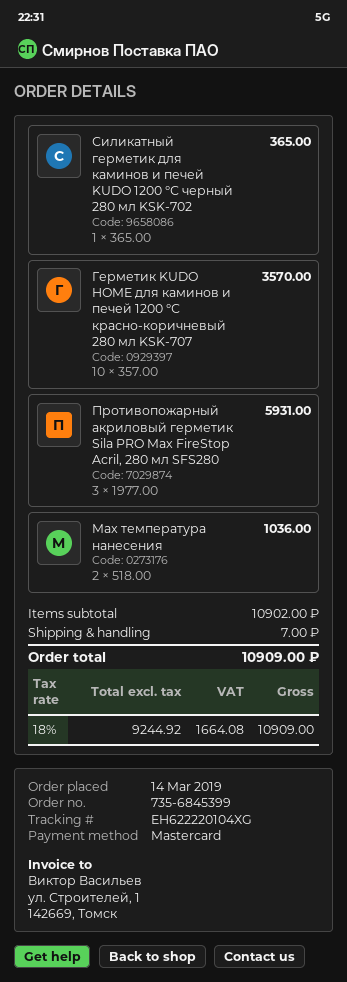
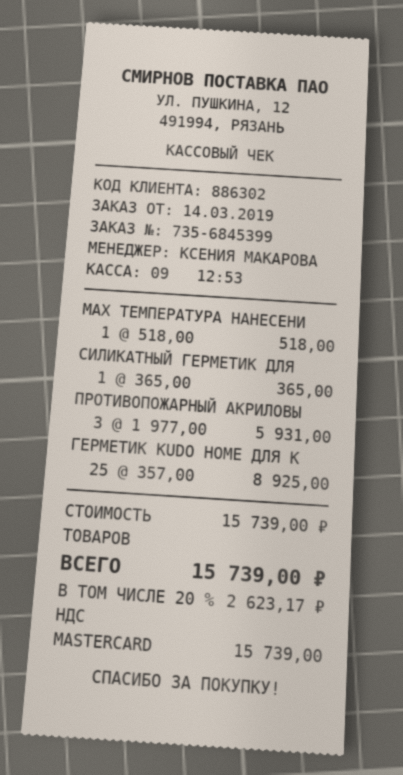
Герметик KUDO HOME для каминов и печей 1200 °С красно-коричневый 280 мл KSK-707: 10 x 357.00 = 3570.00 -> 25 x 357.00 = 8925.00
Max температура нанесения: 2 x 518.00 = 1036.00 -> 1 x 518.00 = 518.00
subtotal: 10902.00 -> 15739.00
shipping: 7.00 -> none
tax: 18% = 1664.08 -> 20% = 2623.17
total: 10909.00 -> 15739.00

